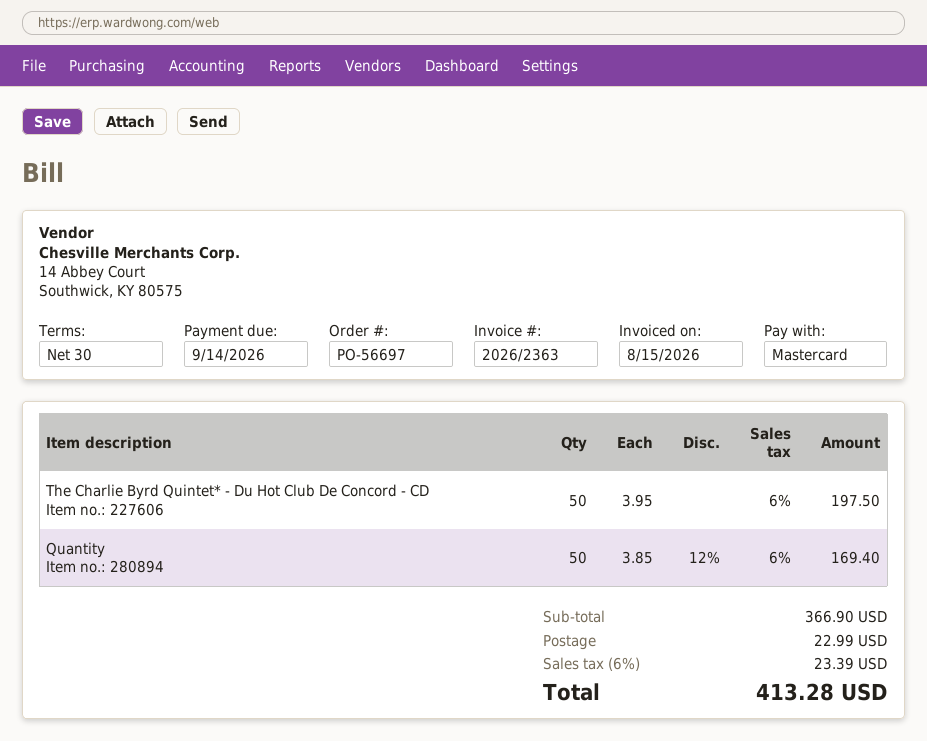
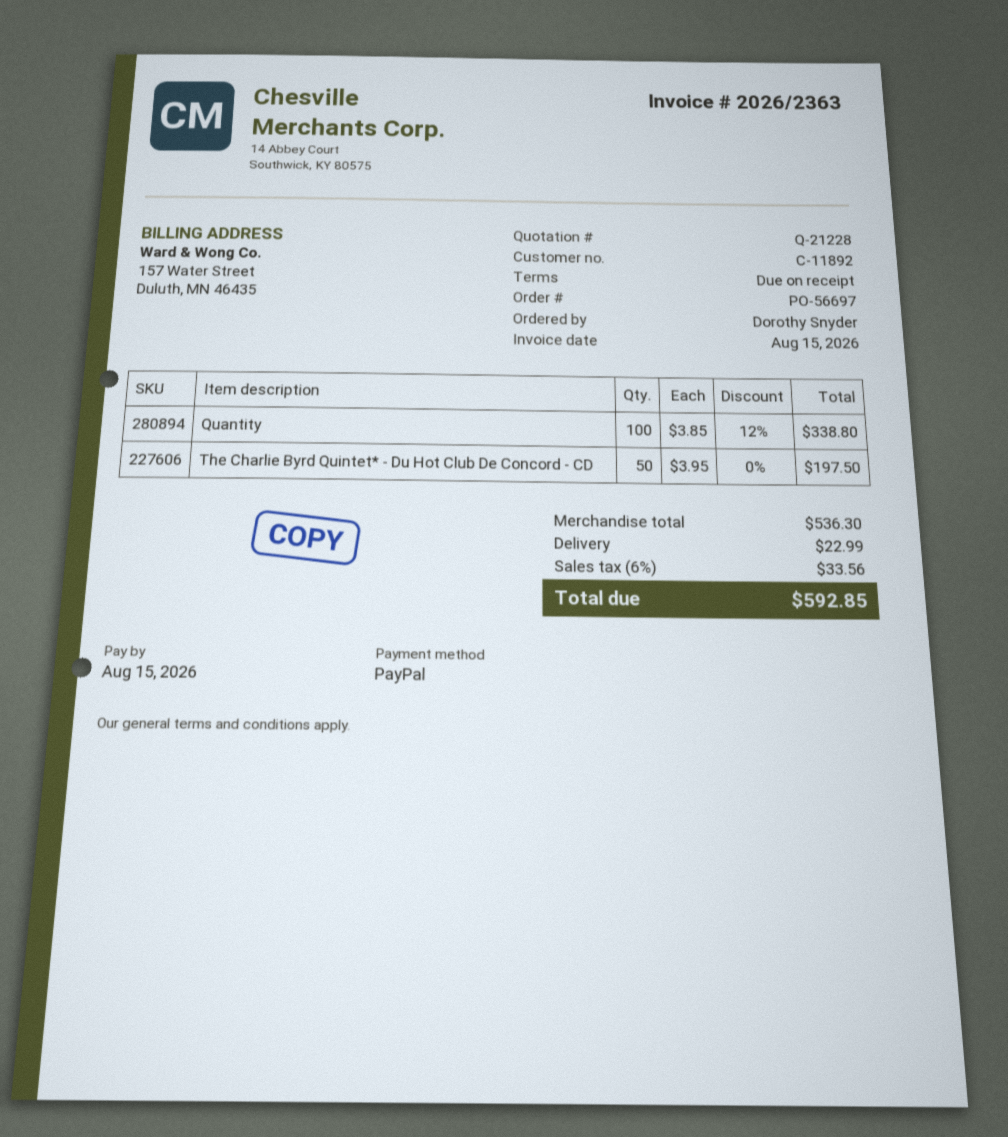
payment terms: 30 days -> on receipt
due date: 2026-09-14 -> 2026-08-15
payment method: Mastercard -> PayPal
Quantity: 50 x 3.85 - 12% = 169.40 -> 100 x 3.85 - 12% = 338.80
subtotal: 366.90 -> 536.30
tax: 6% = 23.39 -> 6% = 33.56
total: 413.28 -> 592.85

